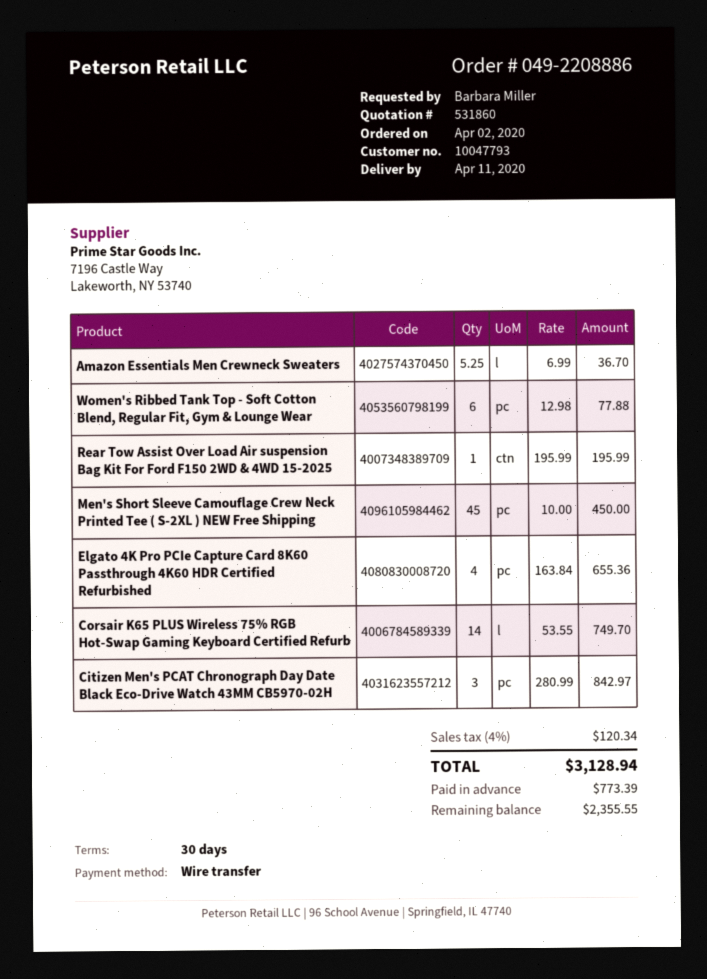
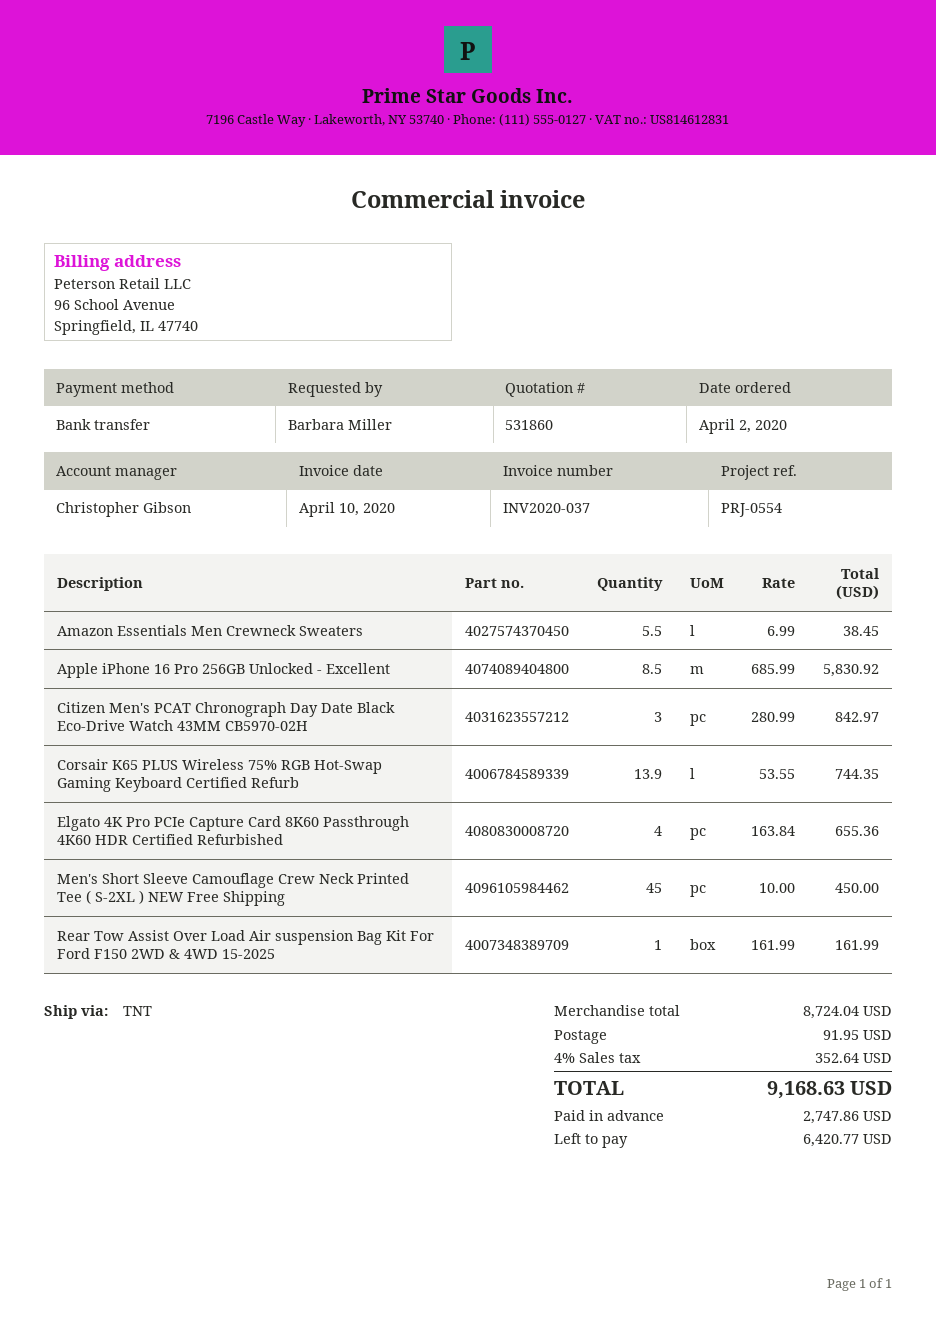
Amazon Essentials Men Crewneck Sweaters: 5.25 x 6.99 = 36.70 -> 5.5 x 6.99 = 38.45
Women's Ribbed Tank Top - Soft Cotton Blend, Regular Fit, Gym & Lounge Wear: 6 x 12.98 = 77.88 -> none
Rear Tow Assist Over Load Air suspension Bag Kit For Ford F150 2WD & 4WD 15-2025: 1 x 195.99 = 195.99 -> 1 x 161.99 = 161.99
Corsair K65 PLUS Wireless 75% RGB Hot-Swap Gaming Keyboard Certified Refurb: 14 x 53.55 = 749.70 -> 13.9 x 53.55 = 744.35
Apple iPhone 16 Pro 256GB Unlocked - Excellent: none -> 8.5 x 685.99 = 5830.92
shipping: none -> 91.95
tax: 4% = 120.34 -> 4% = 352.64
total: 3128.94 -> 9168.63
deposit: 773.39 -> 2747.86
balance: 2355.55 -> 6420.77

